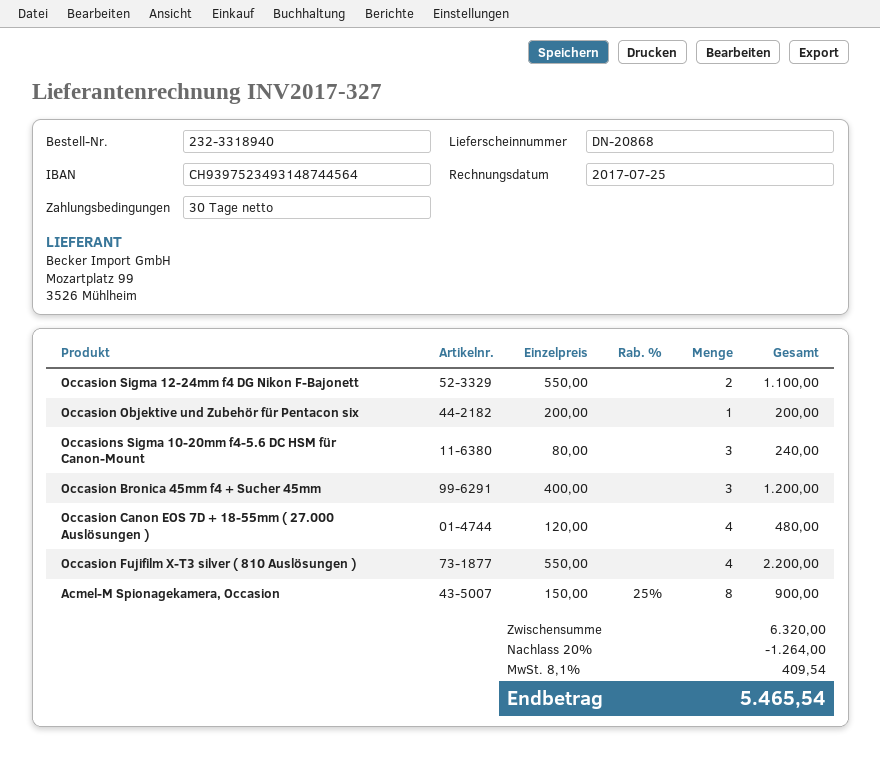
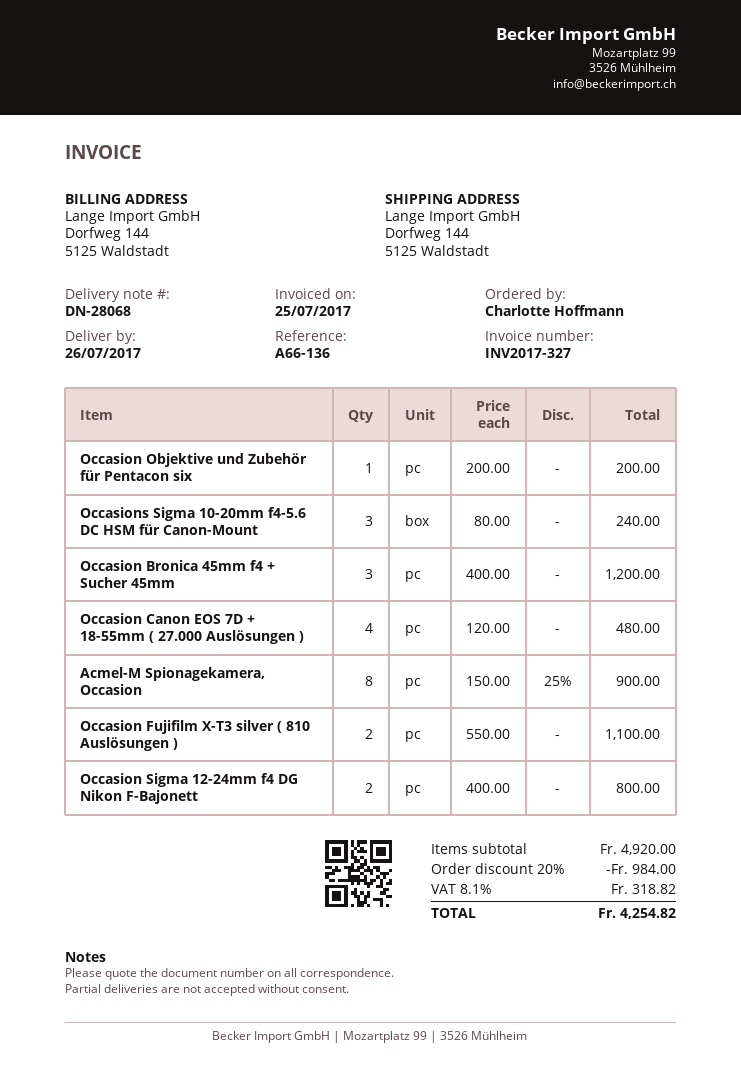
delivery note number: DN-20868 -> DN-28068
Occasion Sigma 12-24mm f4 DG Nikon F-Bajonett: 2 x 550.00 = 1100.00 -> 2 x 400.00 = 800.00
Occasion Fujifilm X-T3 silver ( 810 Auslösungen ): 4 x 550.00 = 2200.00 -> 2 x 550.00 = 1100.00
subtotal: 6320.00 -> 4920.00
discount: 20% = 1264.00 -> 20% = 984.00
tax: 8.1% = 409.54 -> 8.1% = 318.82
total: 5465.54 -> 4254.82

